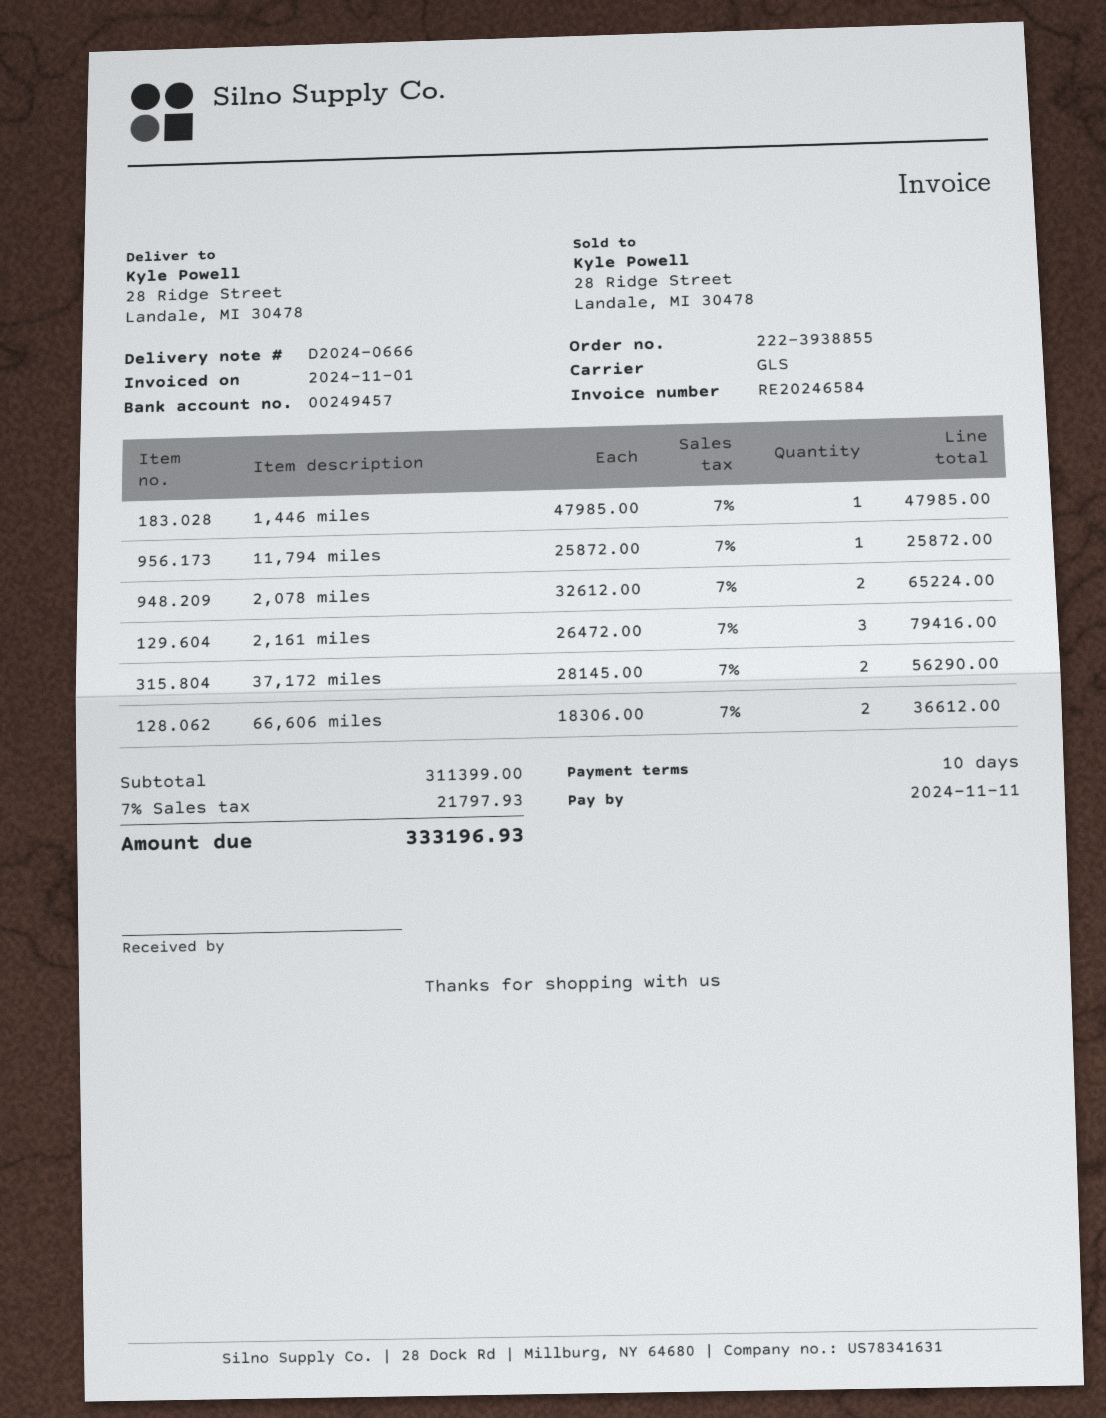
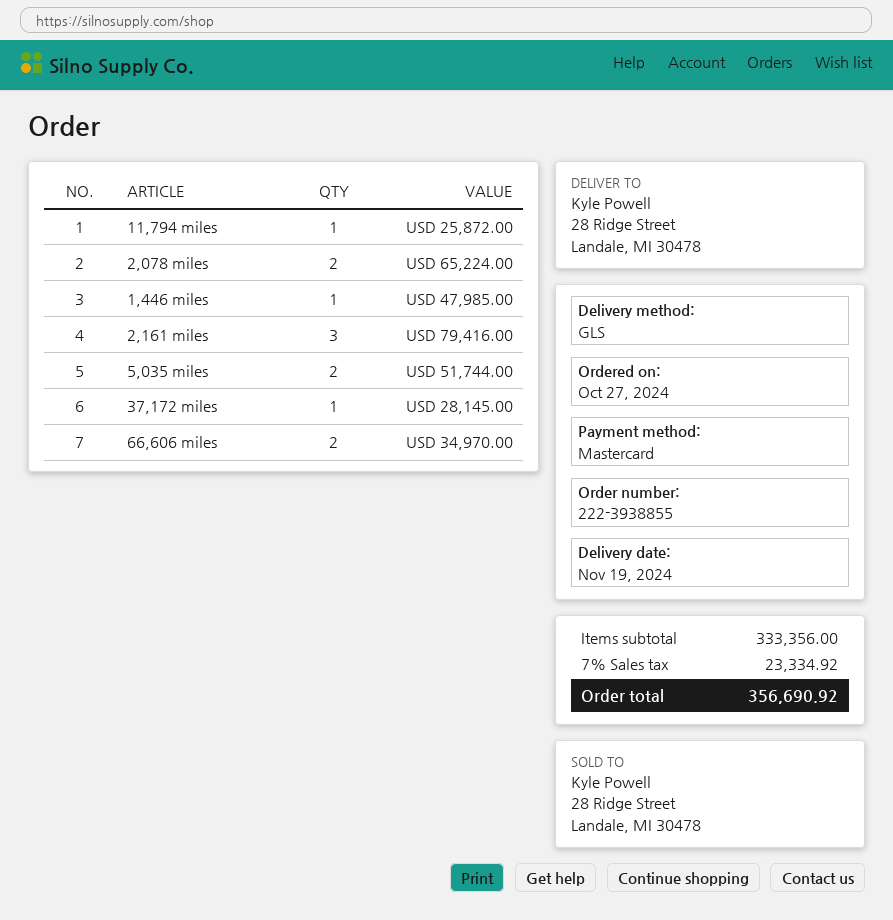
37,172 miles: 2 for 56290.00 -> 1 for 28145.00
66,606 miles: 2 for 36612.00 -> 2 for 34970.00
5,035 miles: none -> 2 for 51744.00
subtotal: 311399.00 -> 333356.00
tax: 7% = 21797.93 -> 7% = 23334.92
total: 333196.93 -> 356690.92

